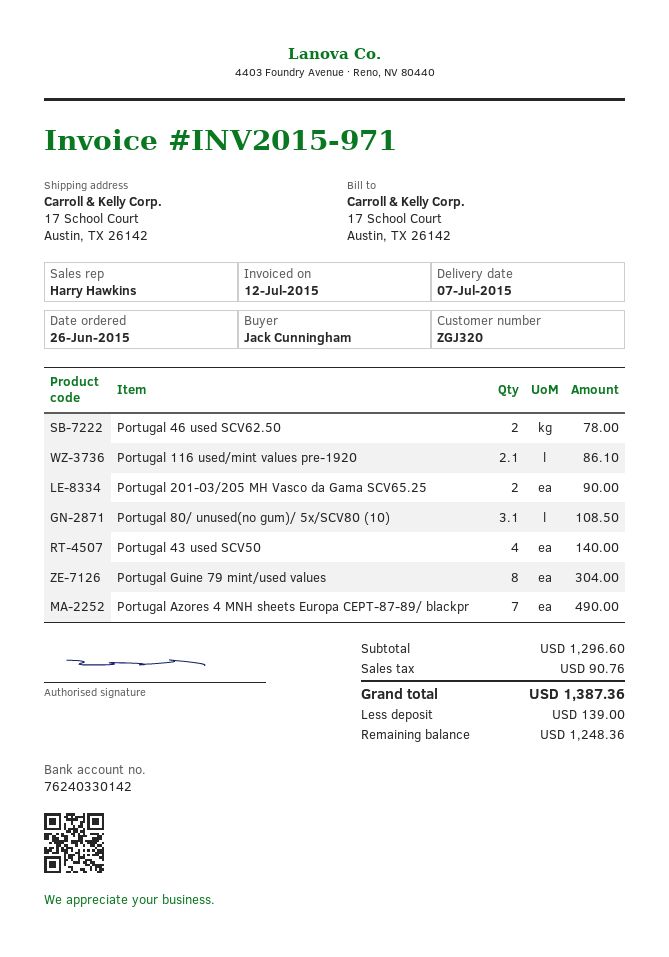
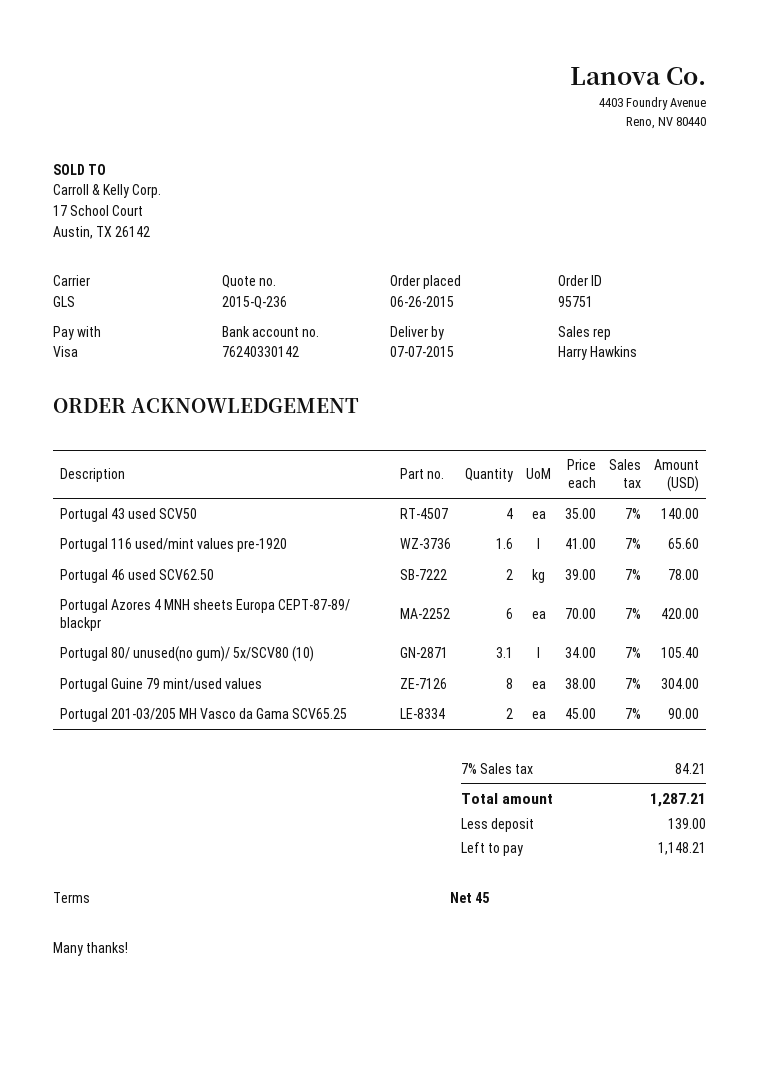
Portugal 116 used/mint values pre-1920: 2.1 for 86.10 -> 1.6 for 65.60
Portugal 80/ unused(no gum)/ 5x/SCV80 (10): 3.1 for 108.50 -> 3.1 for 105.40
Portugal Azores 4 MNH sheets Europa CEPT-87-89/ blackpr: 7 for 490.00 -> 6 for 420.00
tax: 90.76 -> 84.21
total: 1387.36 -> 1287.21
balance: 1248.36 -> 1148.21

